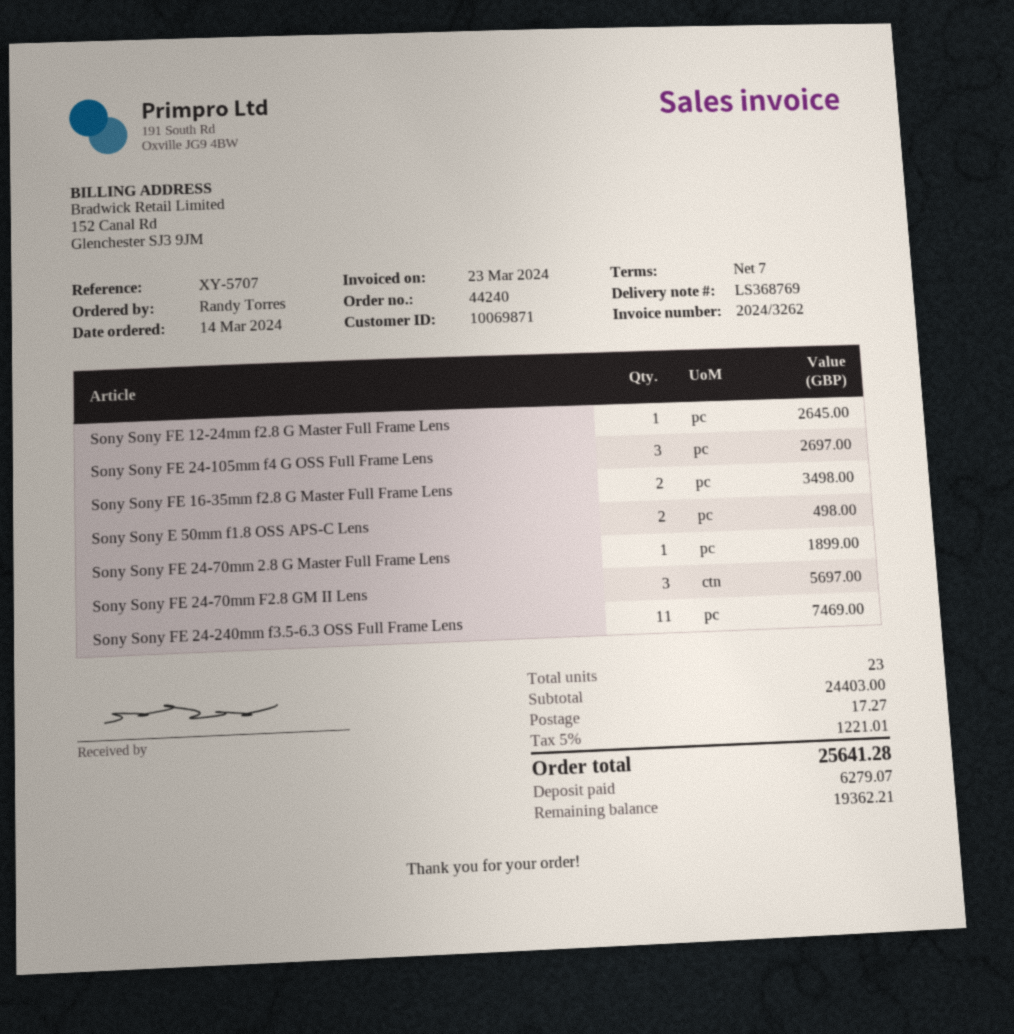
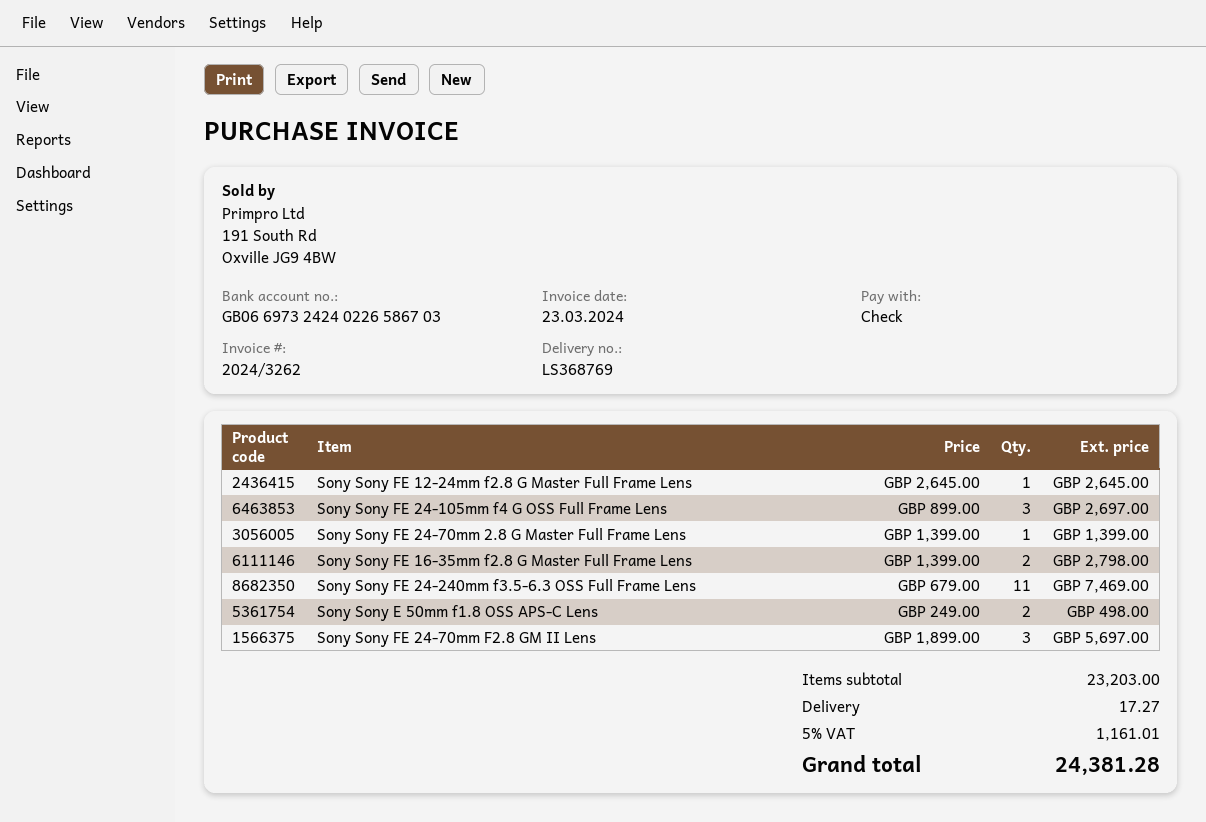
Sony Sony FE 16-35mm f2.8 G Master Full Frame Lens: 2 for 3498.00 -> 2 for 2798.00
Sony Sony FE 24-70mm 2.8 G Master Full Frame Lens: 1 for 1899.00 -> 1 for 1399.00
subtotal: 24403.00 -> 23203.00
tax: 5% = 1221.01 -> 5% = 1161.01
total: 25641.28 -> 24381.28

